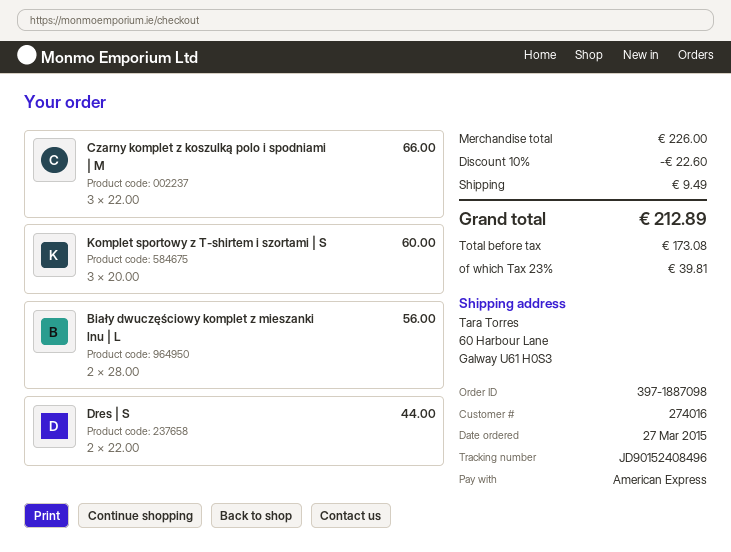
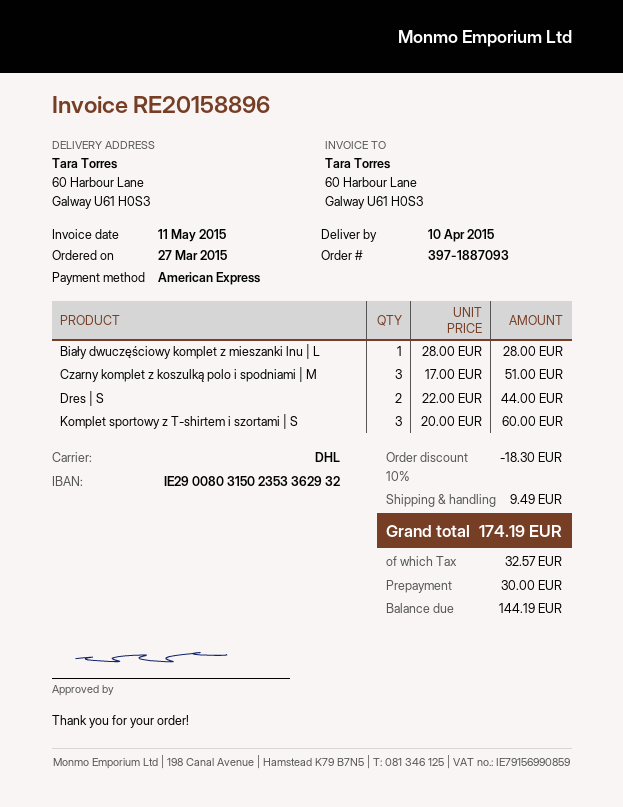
order number: 397-1887098 -> 397-1887093
Czarny komplet z koszulką polo i spodniami | M: 3 x 22.00 = 66.00 -> 3 x 17.00 = 51.00
Biały dwuczęściowy komplet z mieszanki lnu | L: 2 x 28.00 = 56.00 -> 1 x 28.00 = 28.00
discount: 10% = 22.60 -> 10% = 18.30
tax: 39.81 -> 32.57
total: 212.89 -> 174.19

